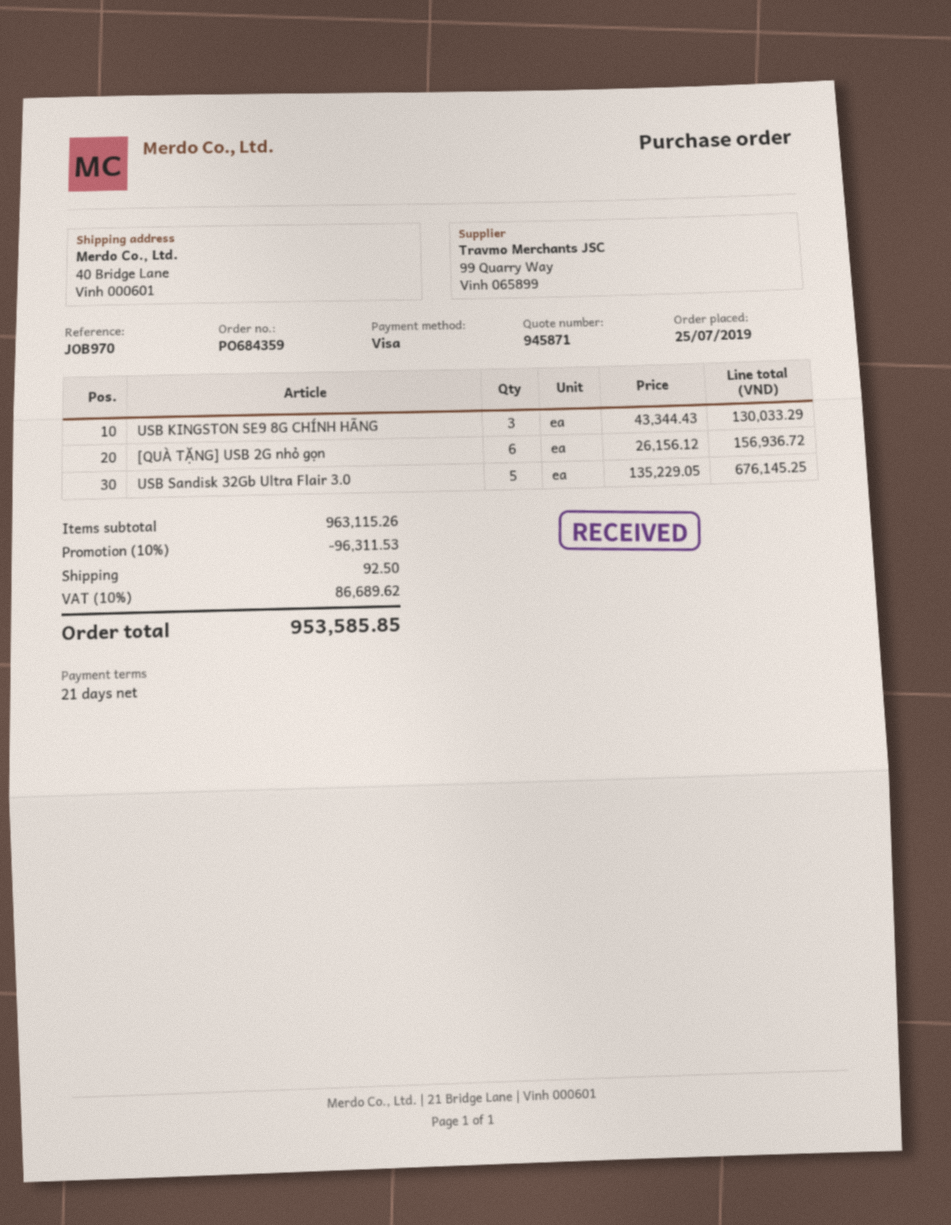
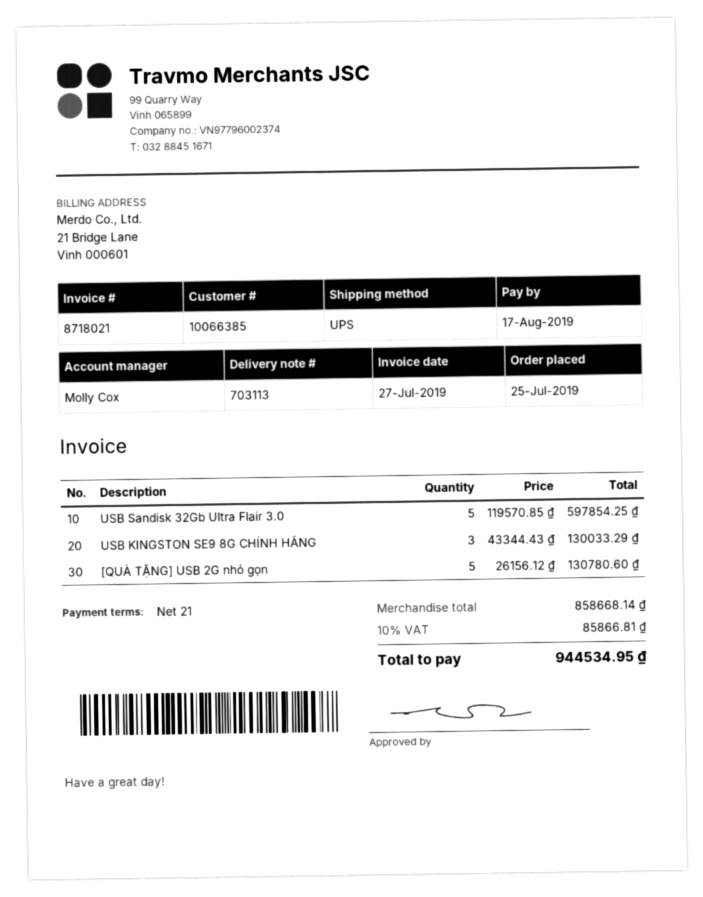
[QUÀ TẶNG] USB 2G nhỏ gọn: 6 x 26156.12 = 156936.72 -> 5 x 26156.12 = 130780.60
USB Sandisk 32Gb Ultra Flair 3.0: 5 x 135229.05 = 676145.25 -> 5 x 119570.85 = 597854.25
subtotal: 963115.26 -> 858668.14
discount: 10% = 96311.53 -> none
shipping: 92.50 -> none
tax: 10% = 86689.62 -> 10% = 85866.81
total: 953585.85 -> 944534.95

